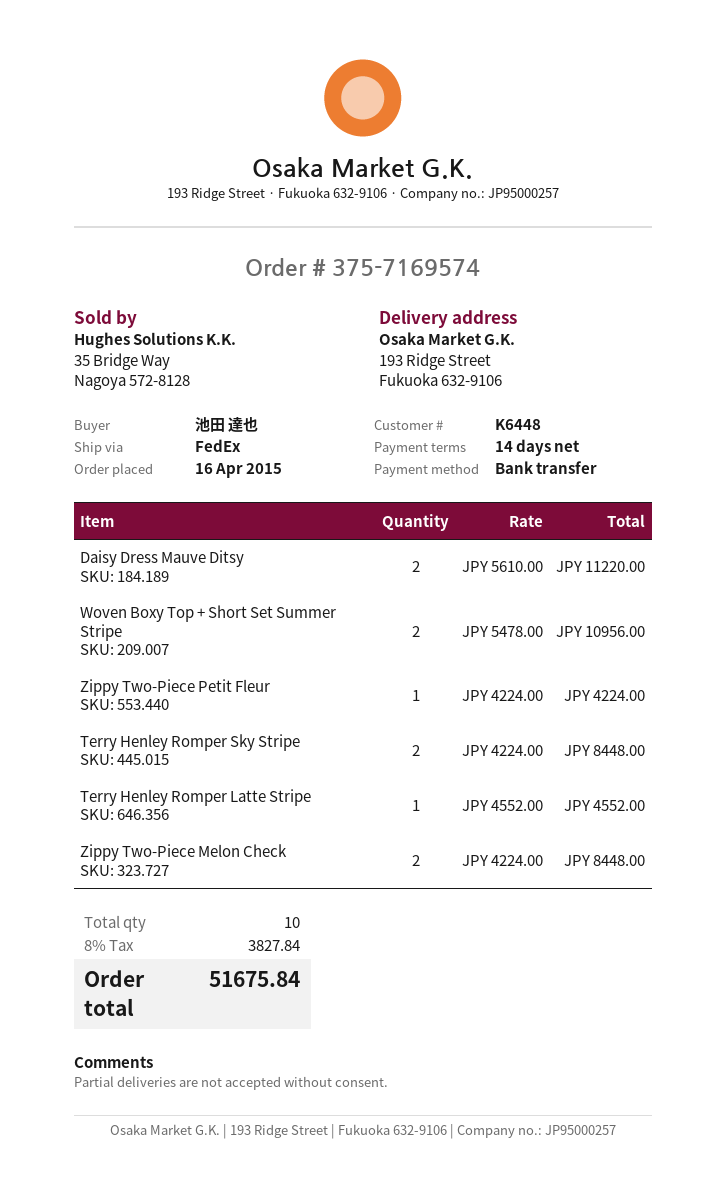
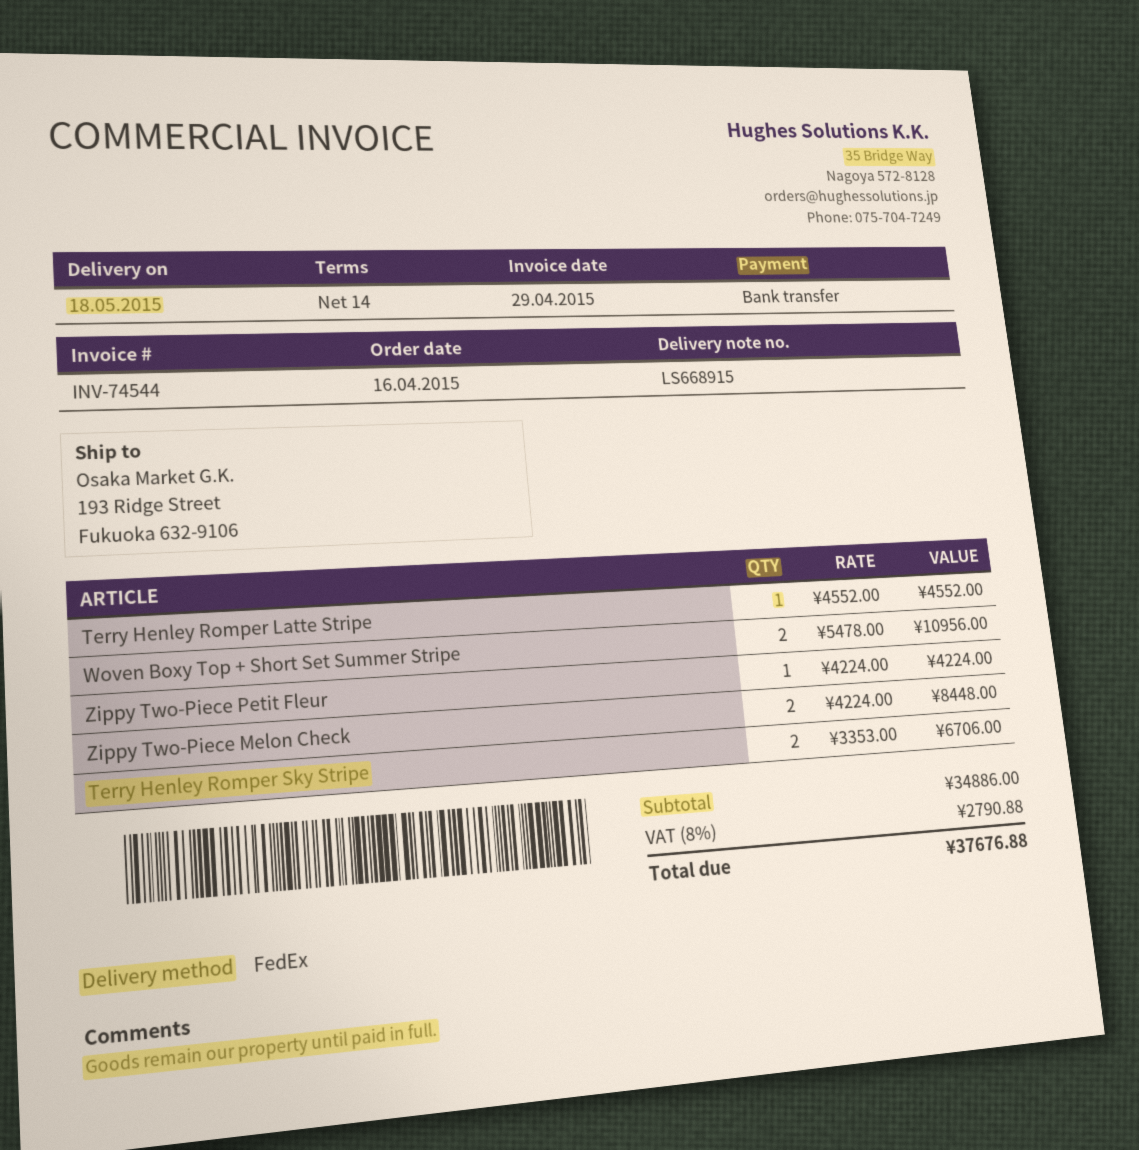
Daisy Dress Mauve Ditsy: 2 x 5610.00 = 11220.00 -> none
Terry Henley Romper Sky Stripe: 2 x 4224.00 = 8448.00 -> 2 x 3353.00 = 6706.00
tax: 8% = 3827.84 -> 8% = 2790.88
total: 51675.84 -> 37676.88

